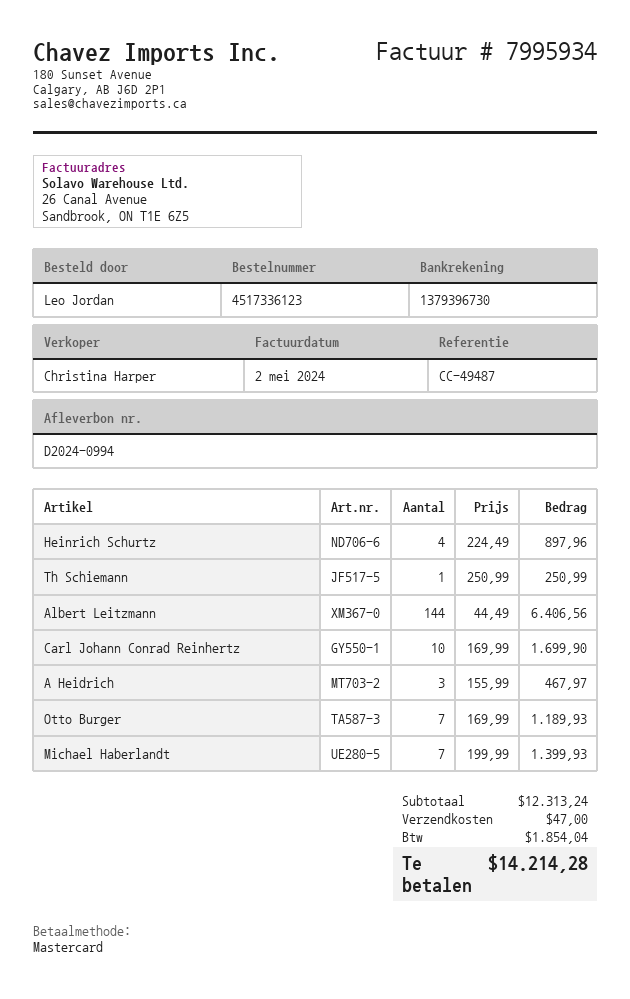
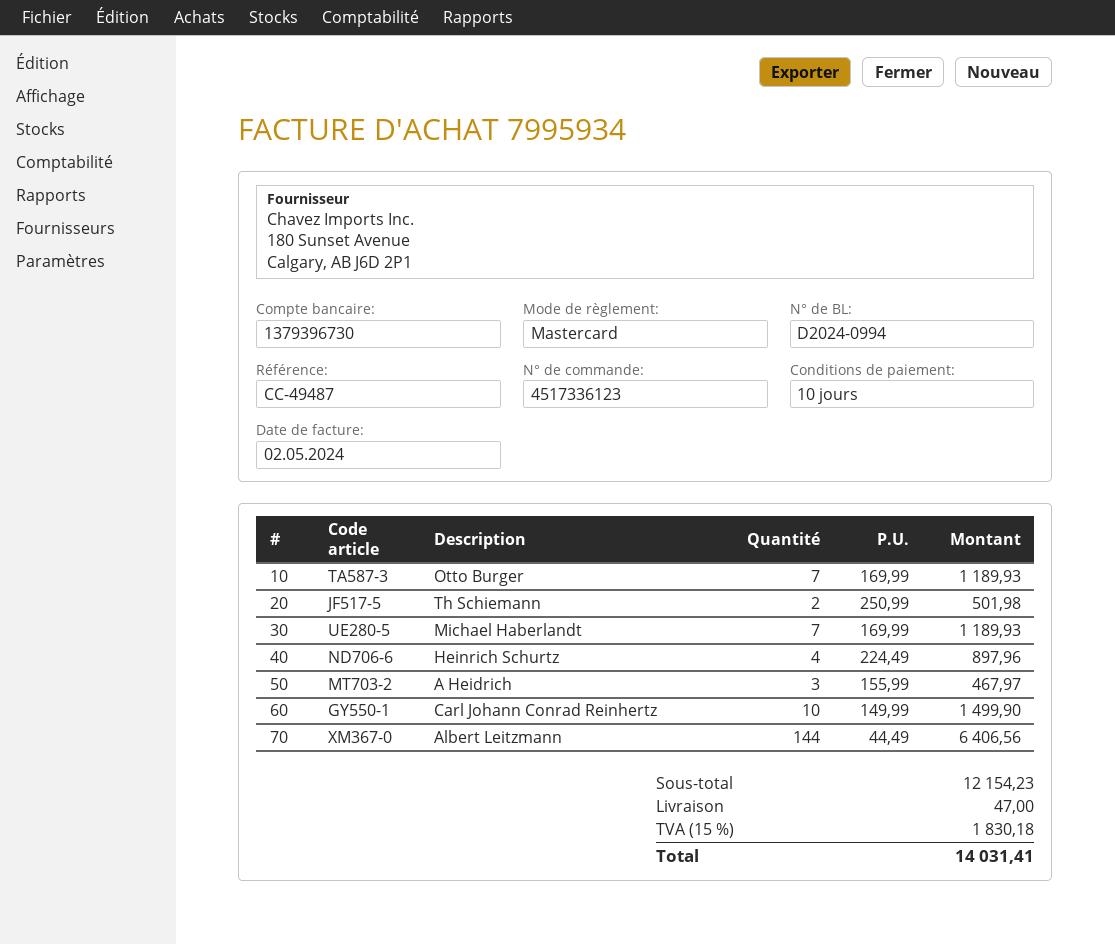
Th Schiemann: 1 x 250.99 = 250.99 -> 2 x 250.99 = 501.98
Carl Johann Conrad Reinhertz: 10 x 169.99 = 1699.90 -> 10 x 149.99 = 1499.90
Michael Haberlandt: 7 x 199.99 = 1399.93 -> 7 x 169.99 = 1189.93
subtotal: 12313.24 -> 12154.23
tax: 1854.04 -> 1830.18
total: 14214.28 -> 14031.41

